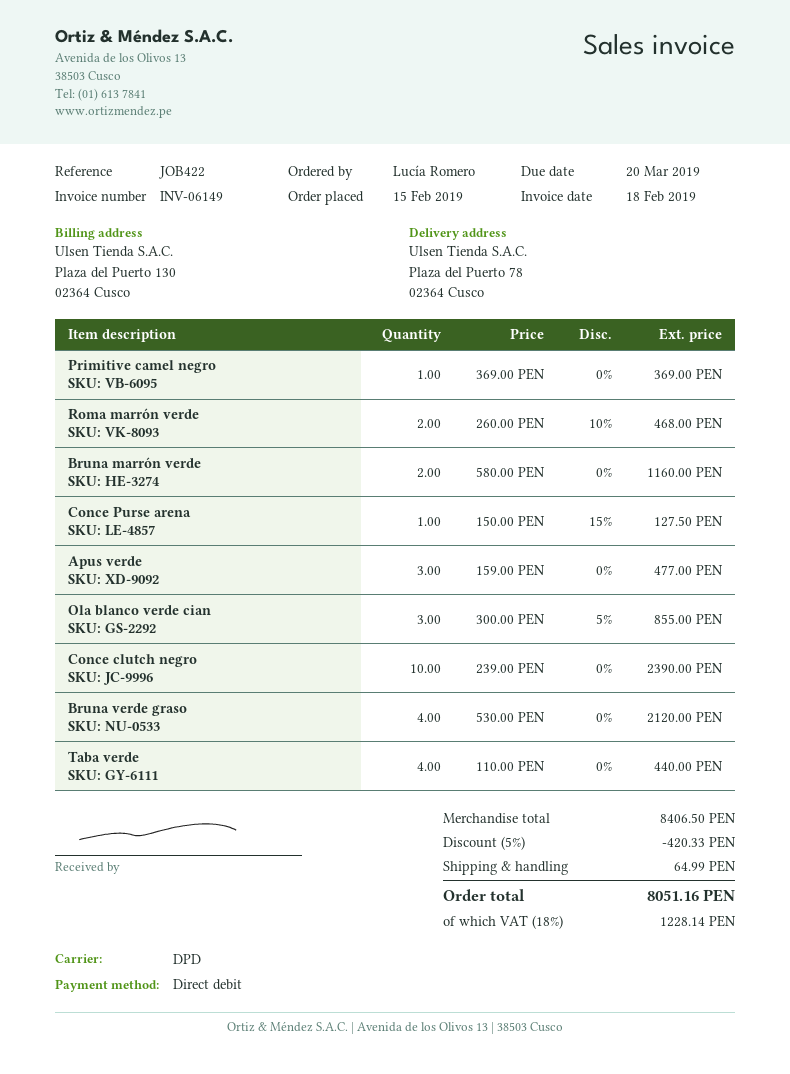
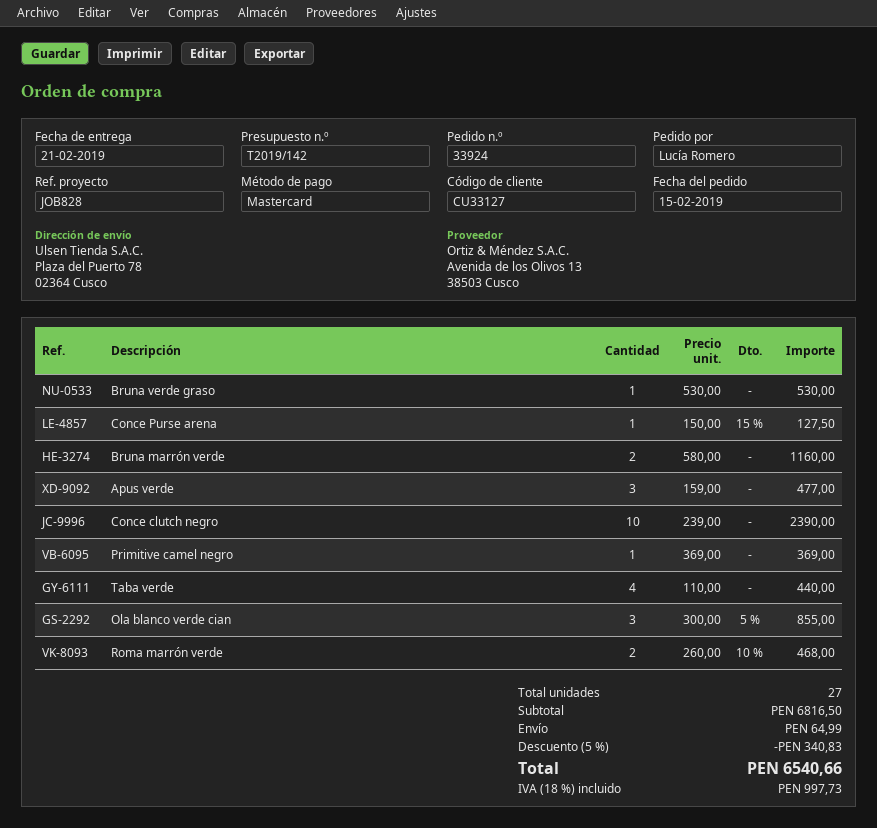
reference: JOB422 -> JOB828
payment method: direct debit -> Mastercard
Bruna verde graso: 4 x 530.00 = 2120.00 -> 1 x 530.00 = 530.00
subtotal: 8406.50 -> 6816.50
discount: 5% = 420.33 -> 5% = 340.83
tax: 18% = 1228.14 -> 18% = 997.73
total: 8051.16 -> 6540.66

